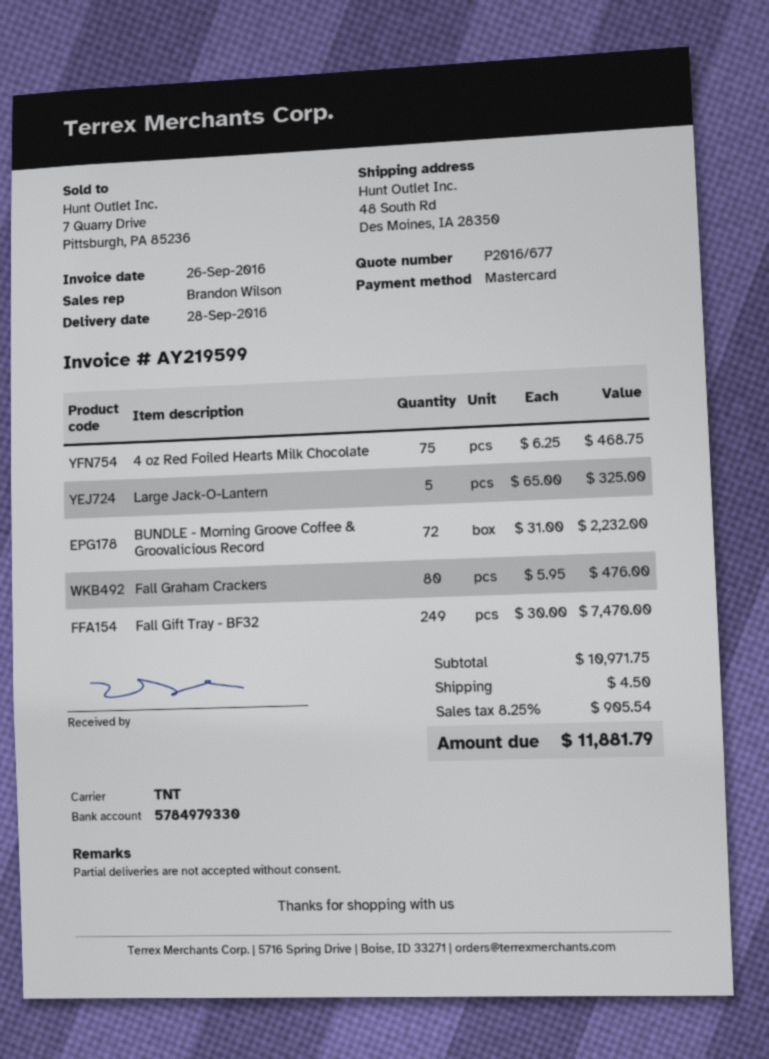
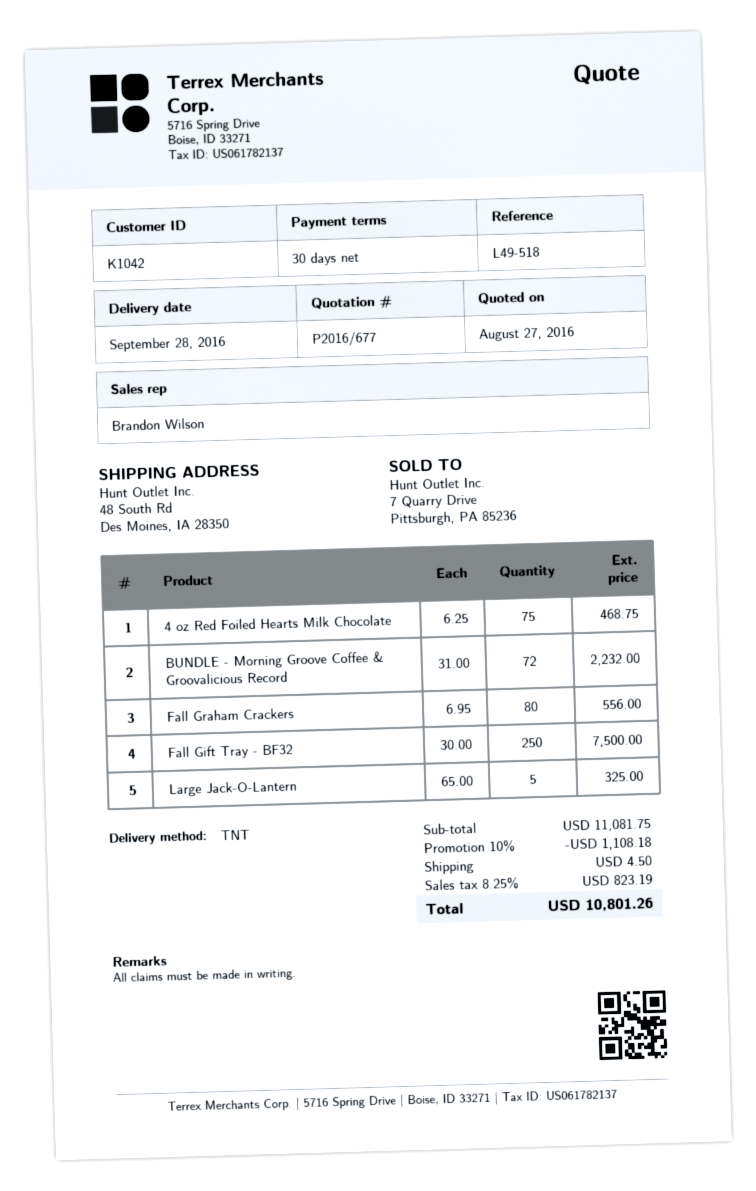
Fall Graham Crackers: 80 x 5.95 = 476.00 -> 80 x 6.95 = 556.00
Fall Gift Tray - BF32: 249 x 30.00 = 7470.00 -> 250 x 30.00 = 7500.00
subtotal: 10971.75 -> 11081.75
discount: none -> 10% = 1108.18
tax: 8.25% = 905.54 -> 8.25% = 823.19
total: 11881.79 -> 10801.26

